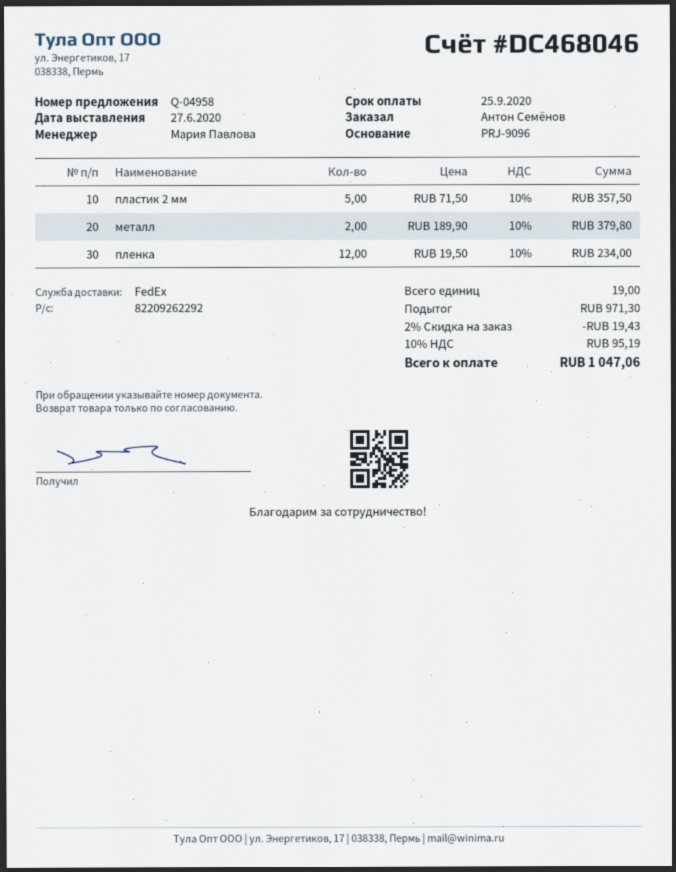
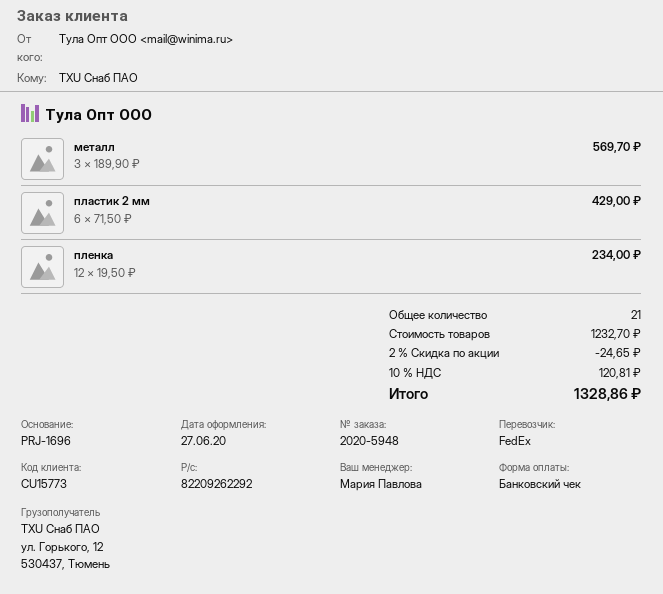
reference: PRJ-9096 -> PRJ-1696
пластик 2 мм: 5 x 71.50 = 357.50 -> 6 x 71.50 = 429.00
металл: 2 x 189.90 = 379.80 -> 3 x 189.90 = 569.70
total quantity: 19 -> 21
subtotal: 971.30 -> 1232.70
discount: 2% = 19.43 -> 2% = 24.65
tax: 10% = 95.19 -> 10% = 120.81
total: 1047.06 -> 1328.86

